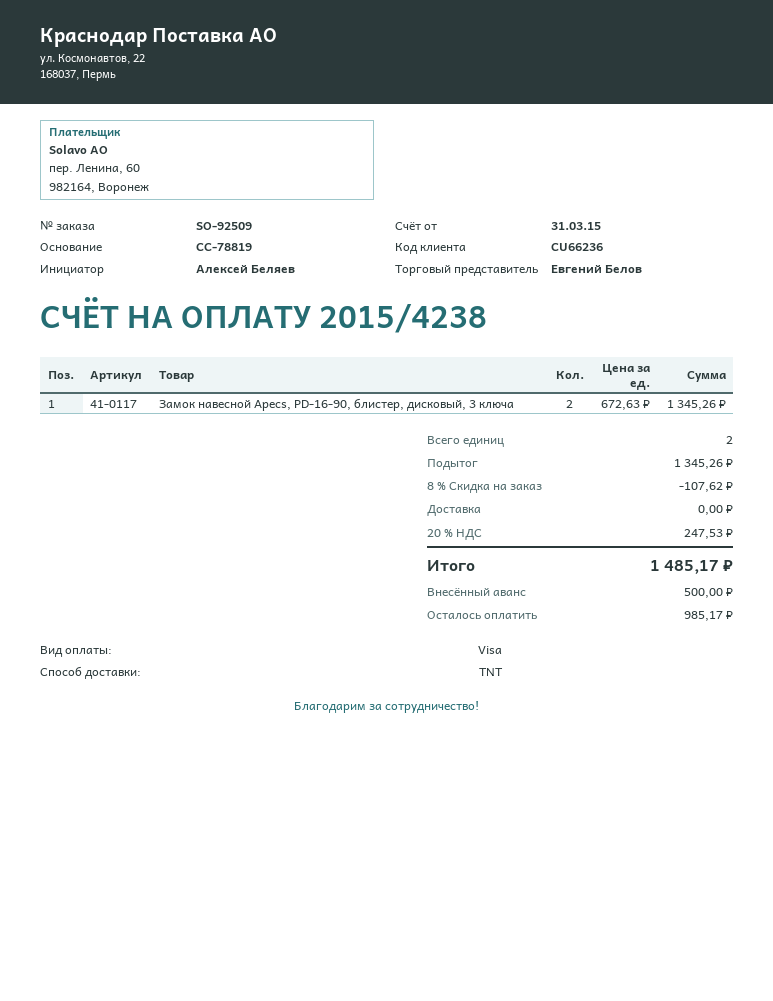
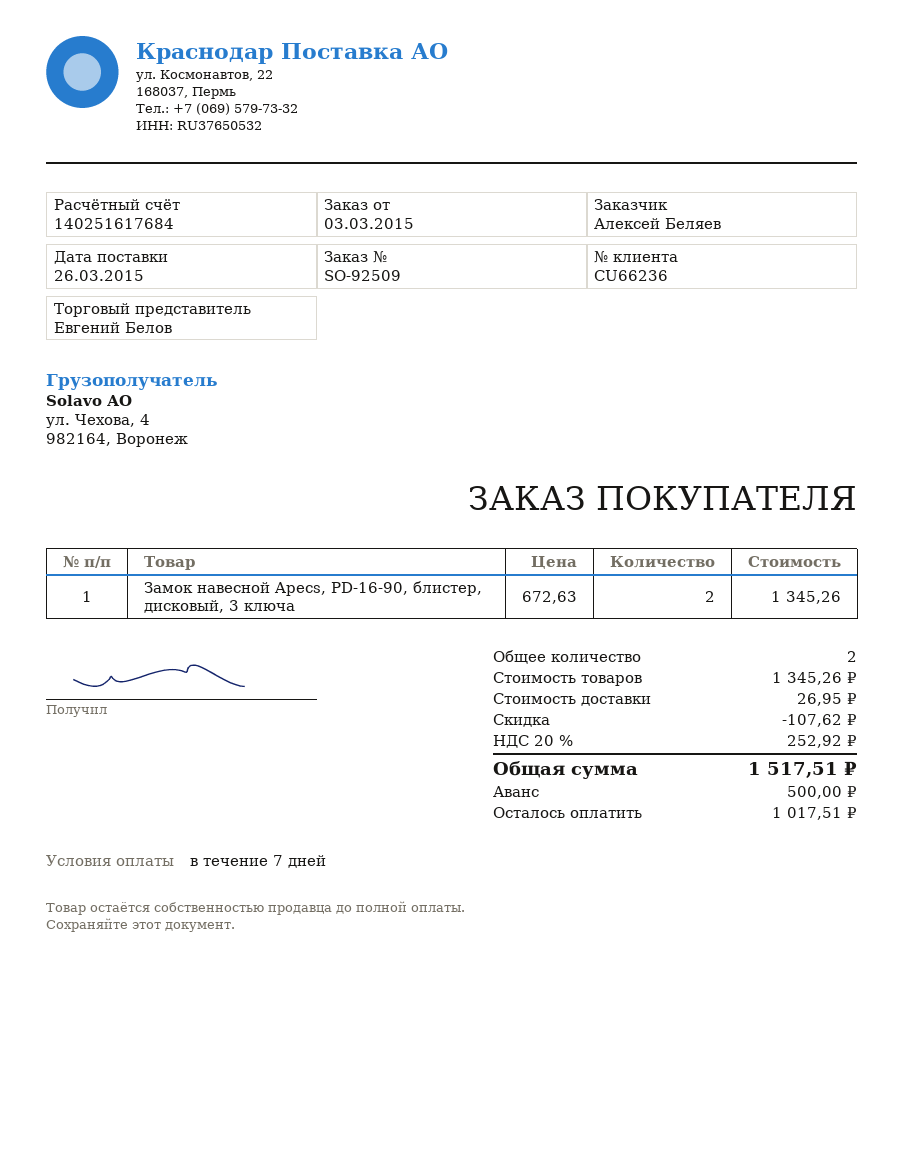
shipping: 0.00 -> 26.95
tax: 20% = 247.53 -> 20% = 252.92
total: 1485.17 -> 1517.51
balance: 985.17 -> 1017.51

